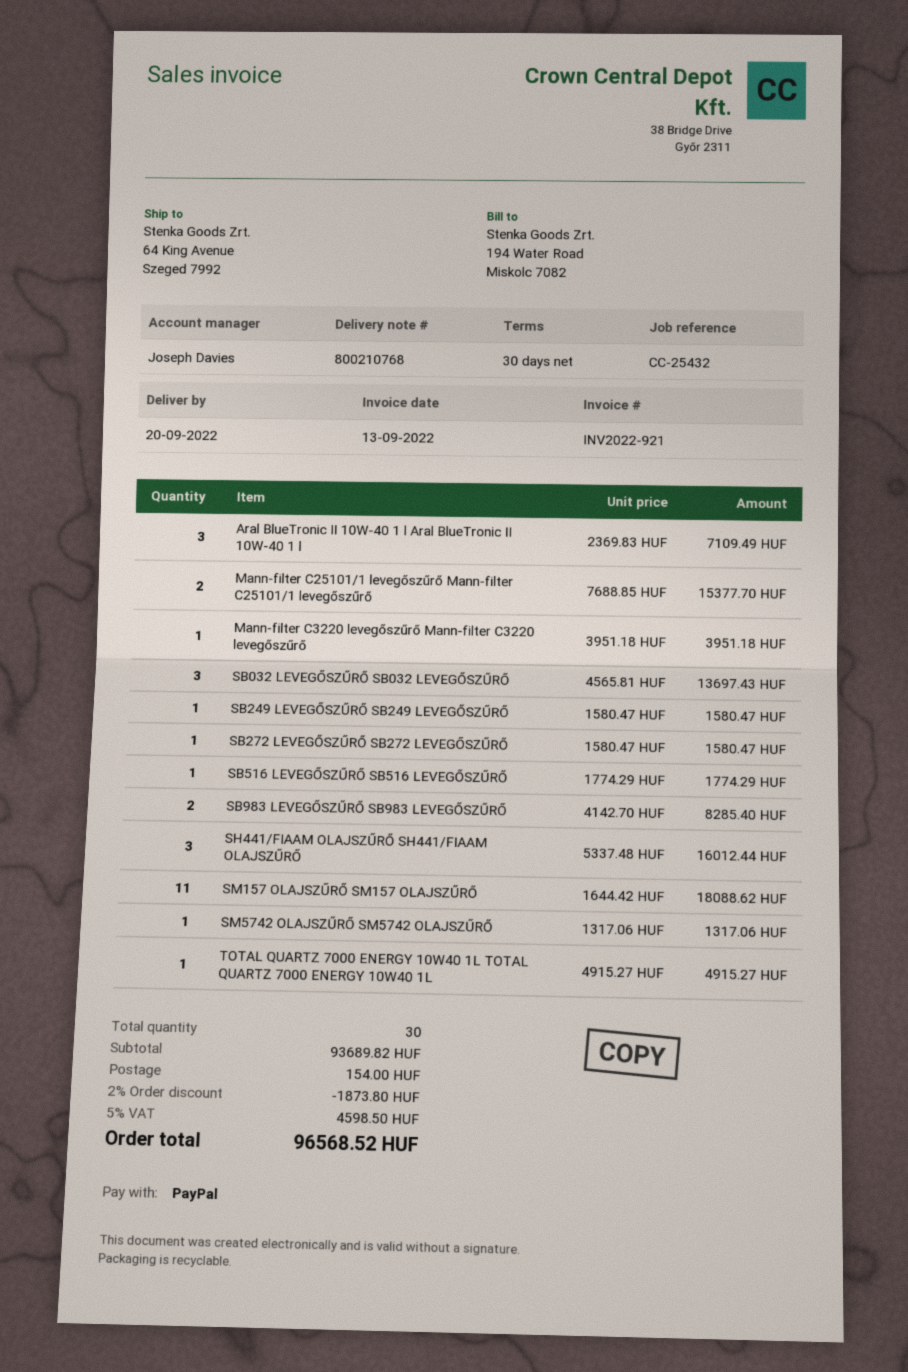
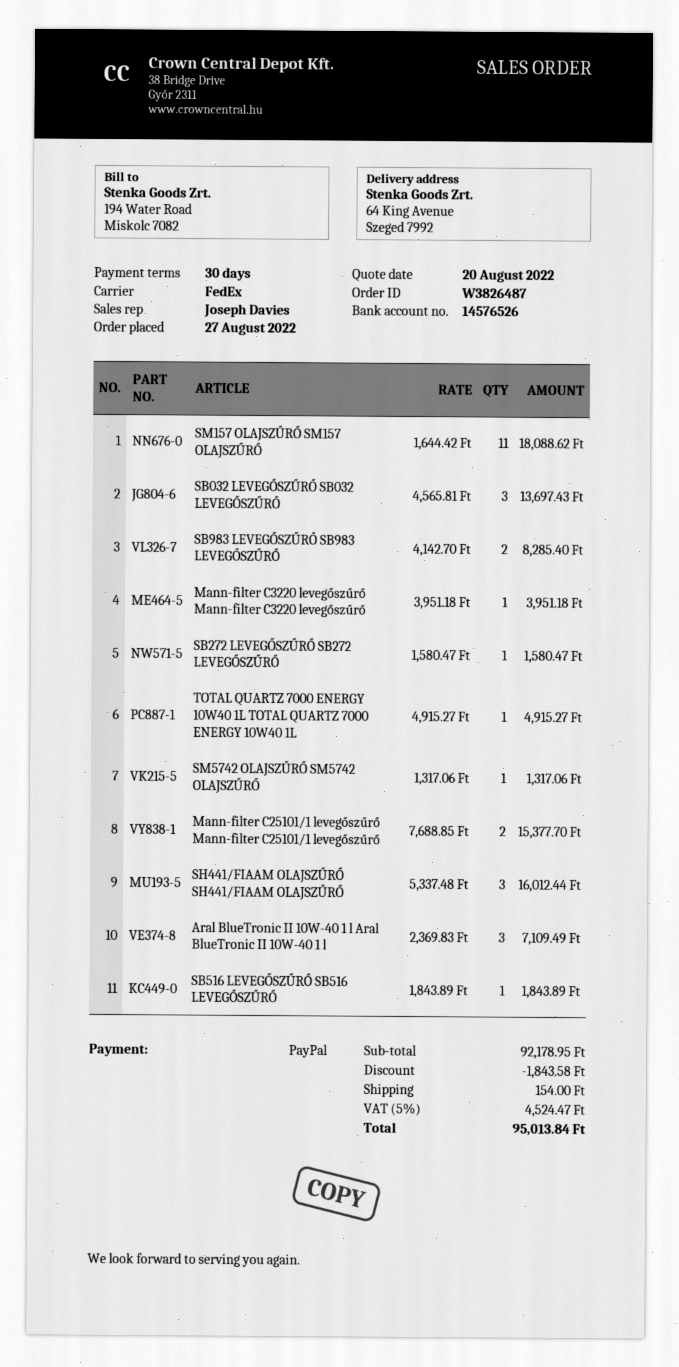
SB249 LEVEGŐSZŰRŐ SB249 LEVEGŐSZŰRŐ: 1 x 1580.47 = 1580.47 -> none
SB516 LEVEGŐSZŰRŐ SB516 LEVEGŐSZŰRŐ: 1 x 1774.29 = 1774.29 -> 1 x 1843.89 = 1843.89
subtotal: 93689.82 -> 92178.95
discount: 1873.80 -> 1843.58
tax: 5% = 4598.50 -> 5% = 4524.47
total: 96568.52 -> 95013.84

